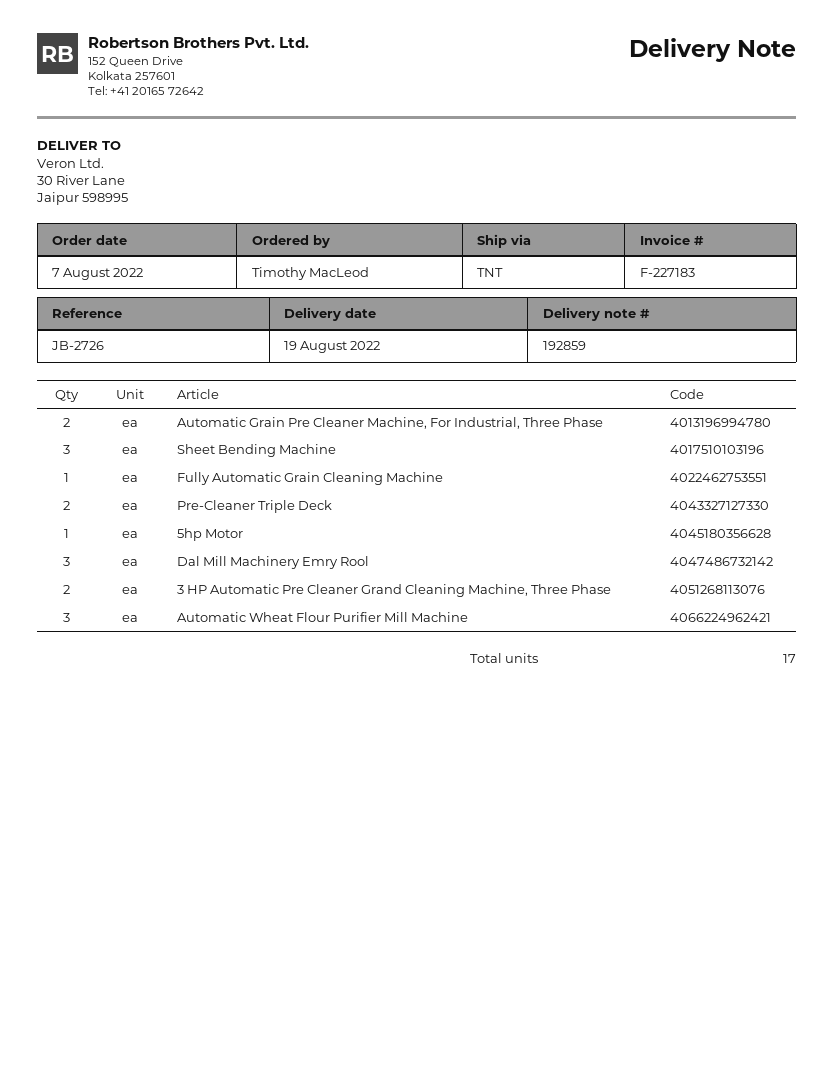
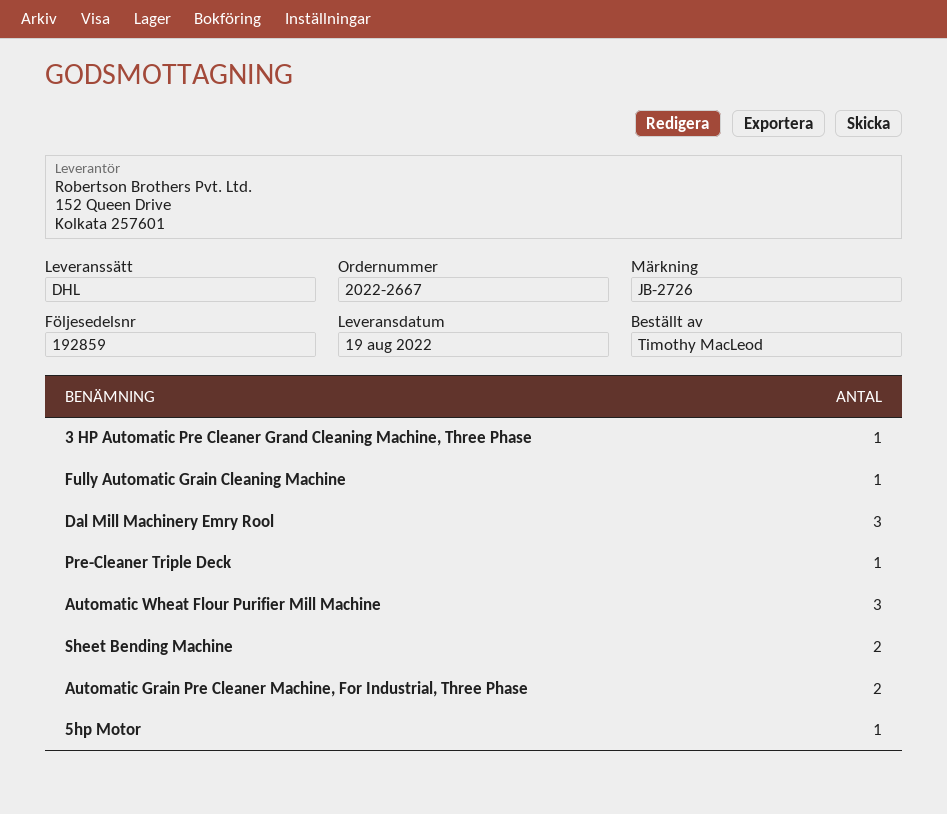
shipping method: TNT -> DHL
Sheet Bending Machine: 3 -> 2
Pre-Cleaner Triple Deck: 2 -> 1
3 HP Automatic Pre Cleaner Grand Cleaning Machine, Three Phase: 2 -> 1

